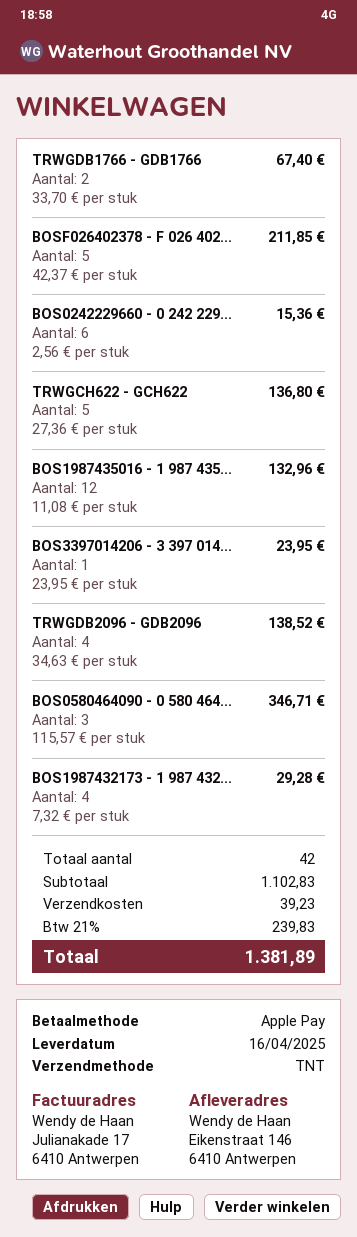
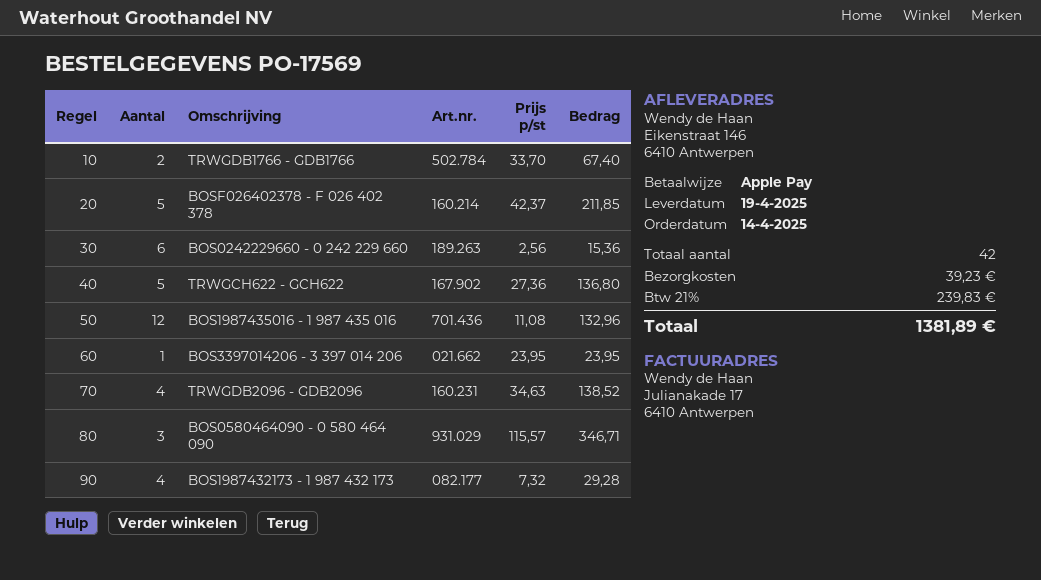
delivery date: 2025-04-16 -> 2025-04-19

